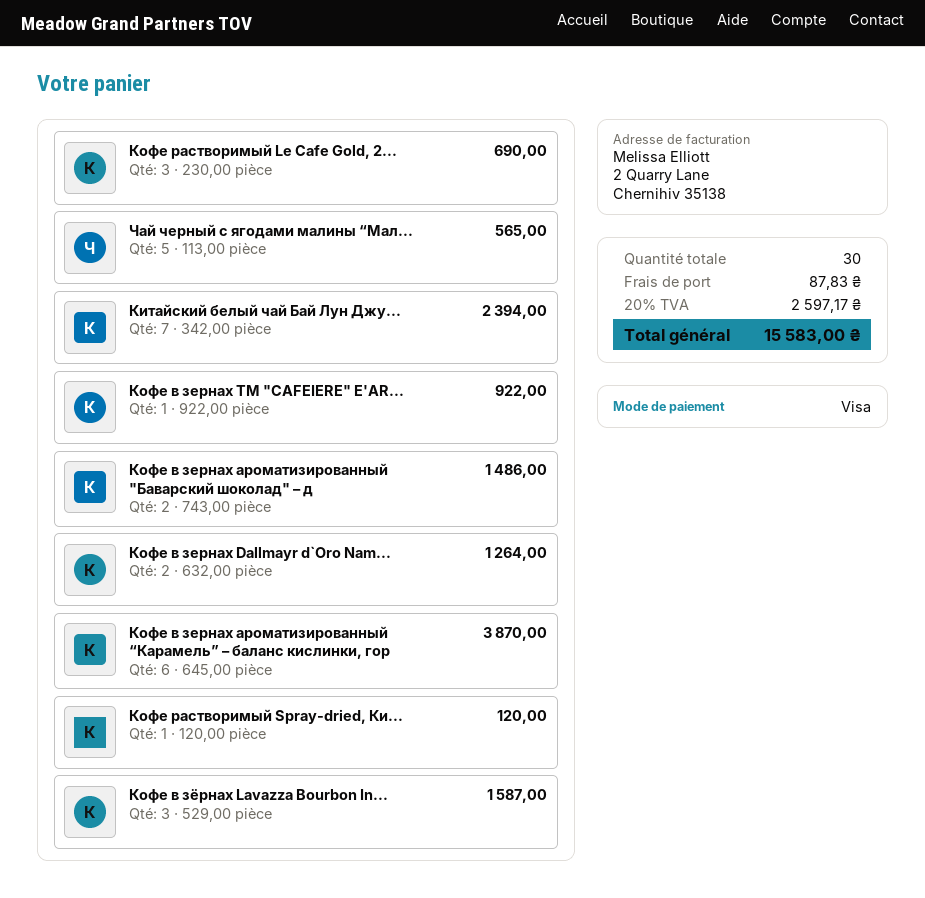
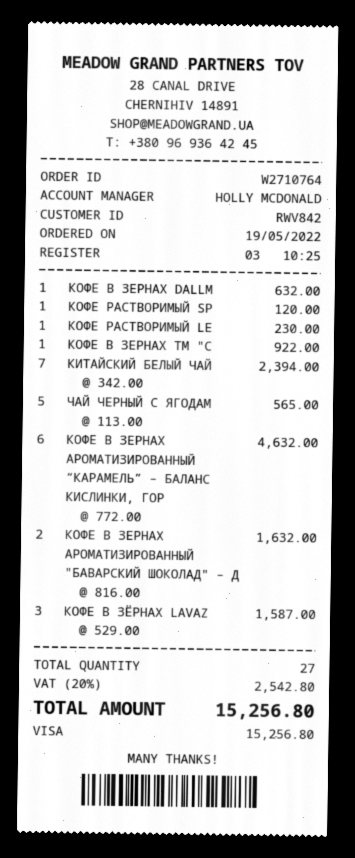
Кофе растворимый Le Cafe Gold, 2...: 3 x 230.00 = 690.00 -> 1 x 230.00 = 230.00
Кофе в зернах ароматизированный "Баварский шоколад" – д: 2 x 743.00 = 1486.00 -> 2 x 816.00 = 1632.00
Кофе в зернах Dallmayr d`Oro Nam...: 2 x 632.00 = 1264.00 -> 1 x 632.00 = 632.00
Кофе в зернах ароматизированный “Карамель” – баланс кислинки, гор: 6 x 645.00 = 3870.00 -> 6 x 772.00 = 4632.00
total quantity: 30 -> 27
shipping: 87.83 -> none
tax: 20% = 2597.17 -> 20% = 2542.80
total: 15583.00 -> 15256.80

